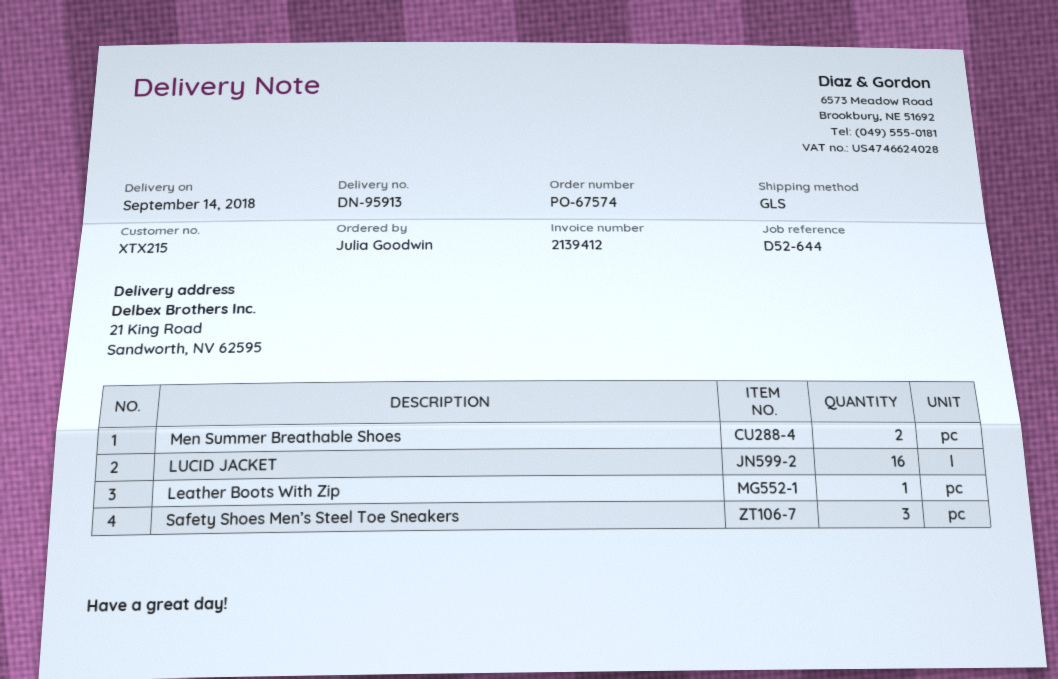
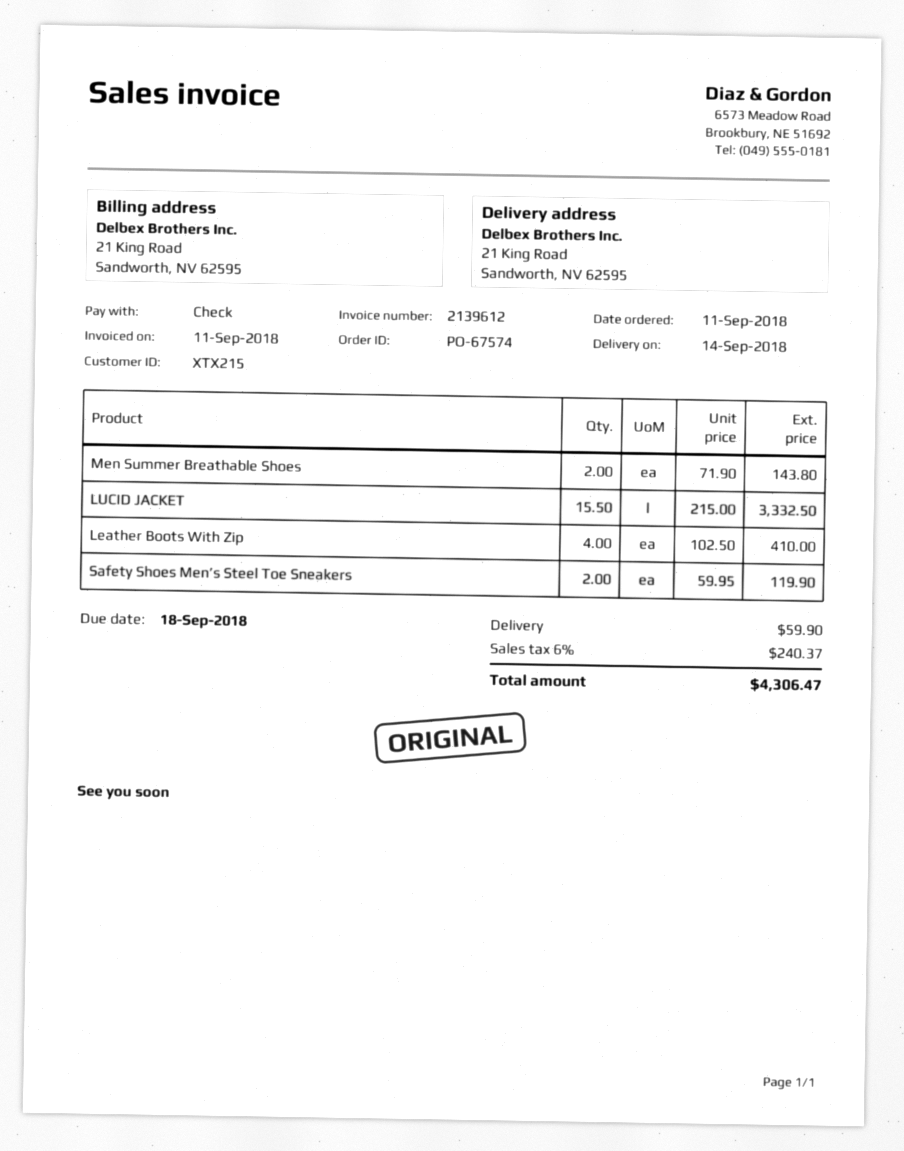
invoice number: 2139412 -> 2139612
LUCID JACKET: 16 -> 15.5
Leather Boots With Zip: 1 -> 4
Safety Shoes Men’s Steel Toe Sneakers: 3 -> 2

